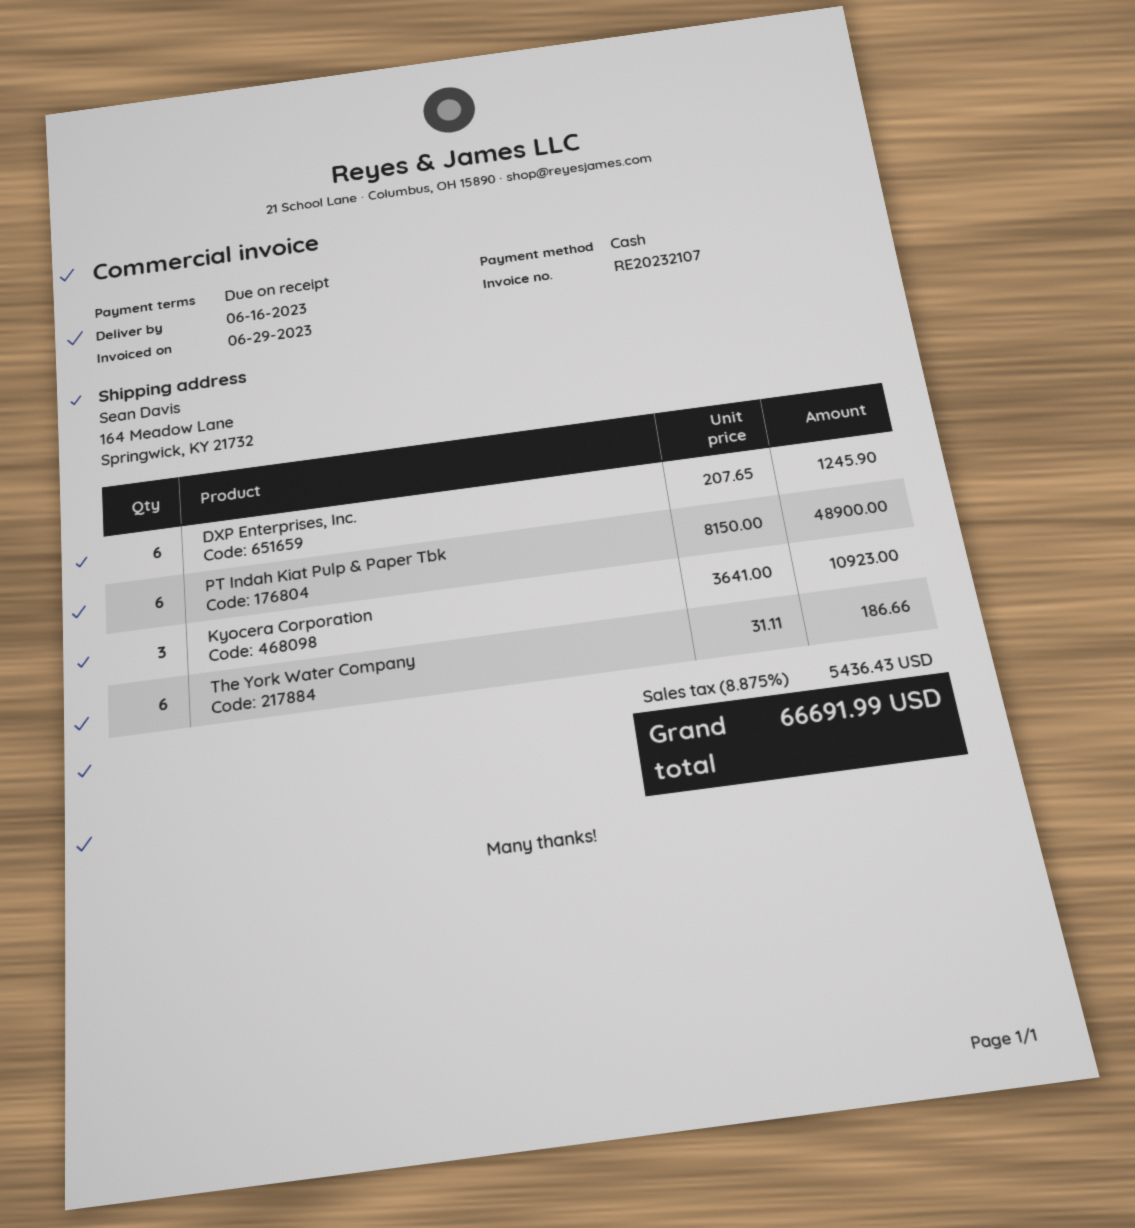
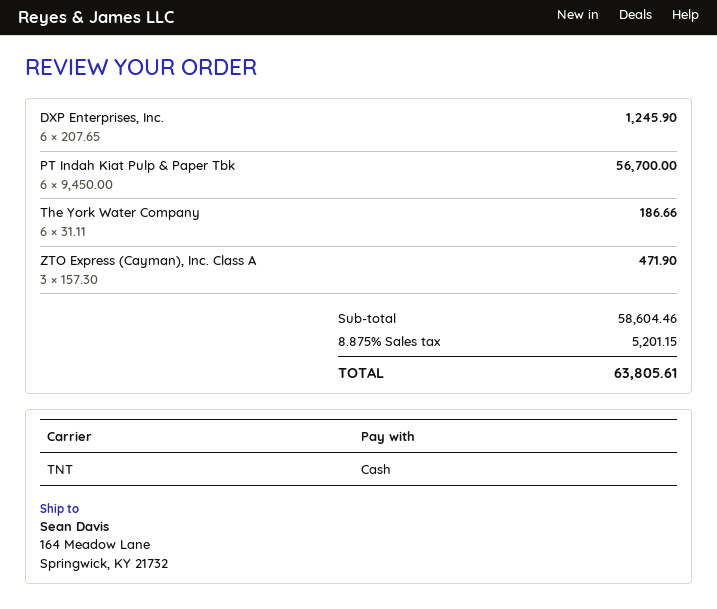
PT Indah Kiat Pulp & Paper Tbk: 6 x 8150.00 = 48900.00 -> 6 x 9450.00 = 56700.00
Kyocera Corporation: 3 x 3641.00 = 10923.00 -> none
ZTO Express (Cayman), Inc. Class A: none -> 3 x 157.30 = 471.90
tax: 8.875% = 5436.43 -> 8.875% = 5201.15
total: 66691.99 -> 63805.61

